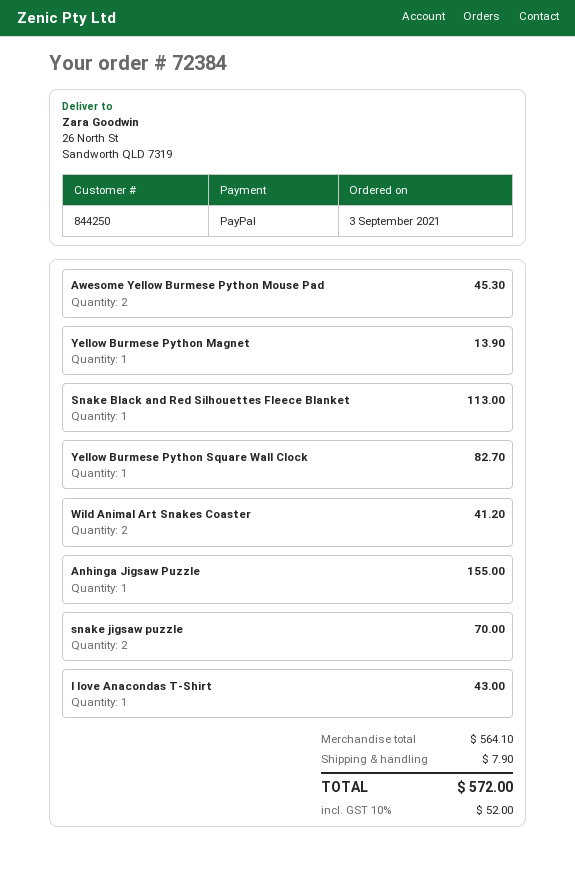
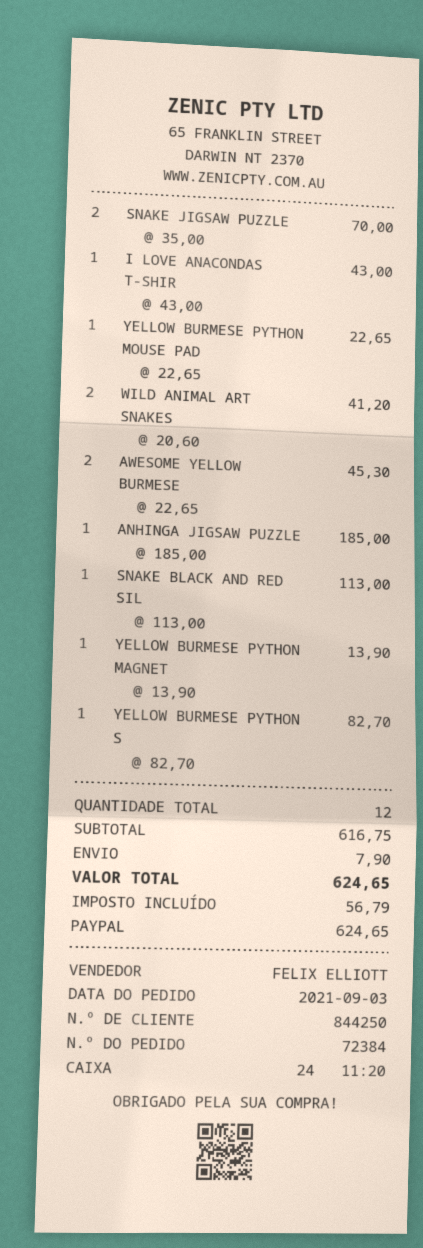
Anhinga Jigsaw Puzzle: 1 for 155.00 -> 1 for 185.00
YELLOW BURMESE PYTHON MOUSE PAD: none -> 1 for 22.65
subtotal: 564.10 -> 616.75
tax: 52.00 -> 56.79
total: 572.00 -> 624.65

